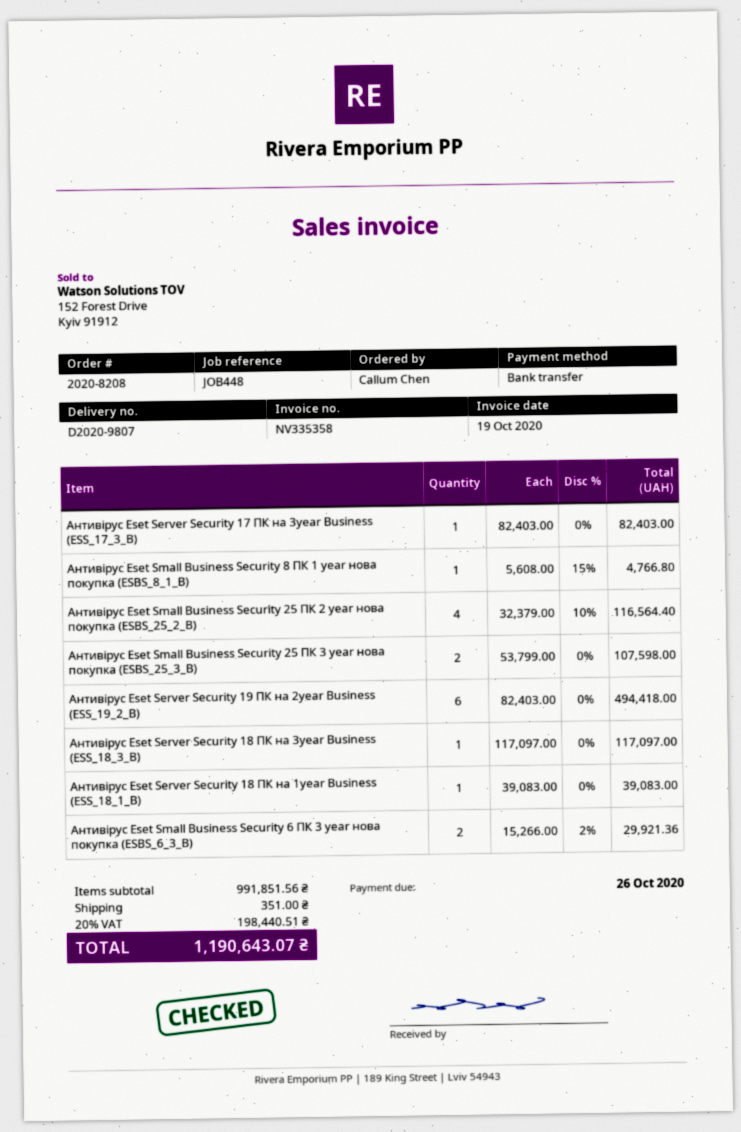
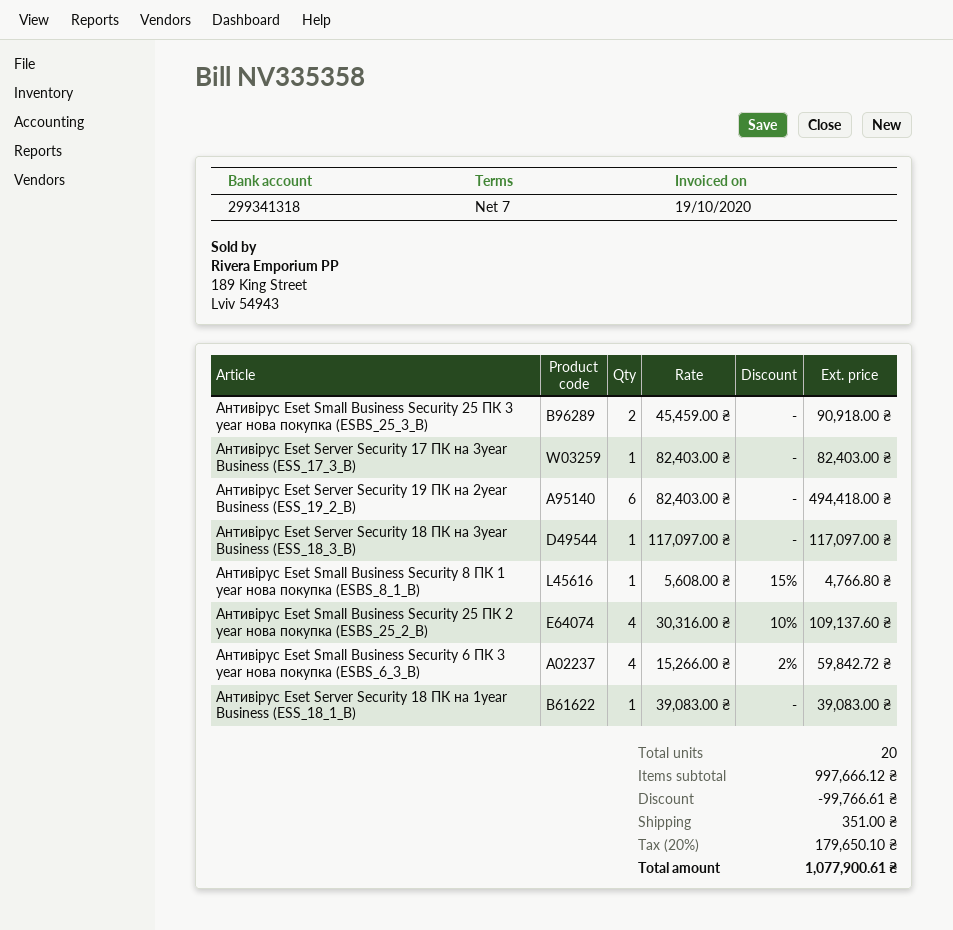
Антивірус Eset Small Business Security 25 ПК 2 year нова покупка (ESBS_25_2_B): 4 x 32379.00 - 10% = 116564.40 -> 4 x 30316.00 - 10% = 109137.60
Антивірус Eset Small Business Security 25 ПК 3 year нова покупка (ESBS_25_3_B): 2 x 53799.00 = 107598.00 -> 2 x 45459.00 = 90918.00
Антивірус Eset Small Business Security 6 ПК 3 year нова покупка (ESBS_6_3_B): 2 x 15266.00 - 2% = 29921.36 -> 4 x 15266.00 - 2% = 59842.72
subtotal: 991851.56 -> 997666.12
discount: none -> 99766.61
tax: 20% = 198440.51 -> 20% = 179650.10
total: 1190643.07 -> 1077900.61

